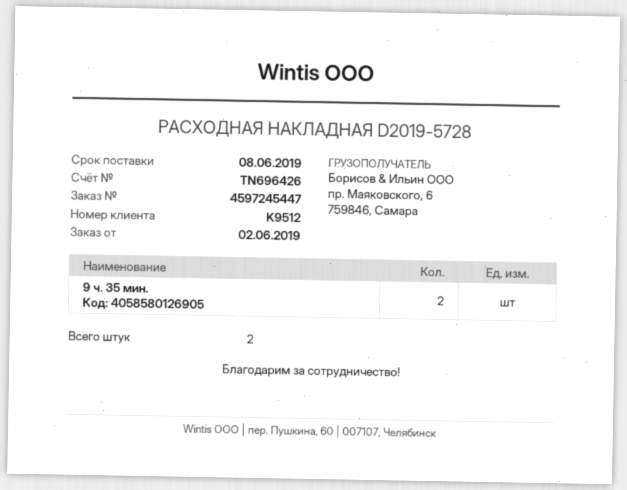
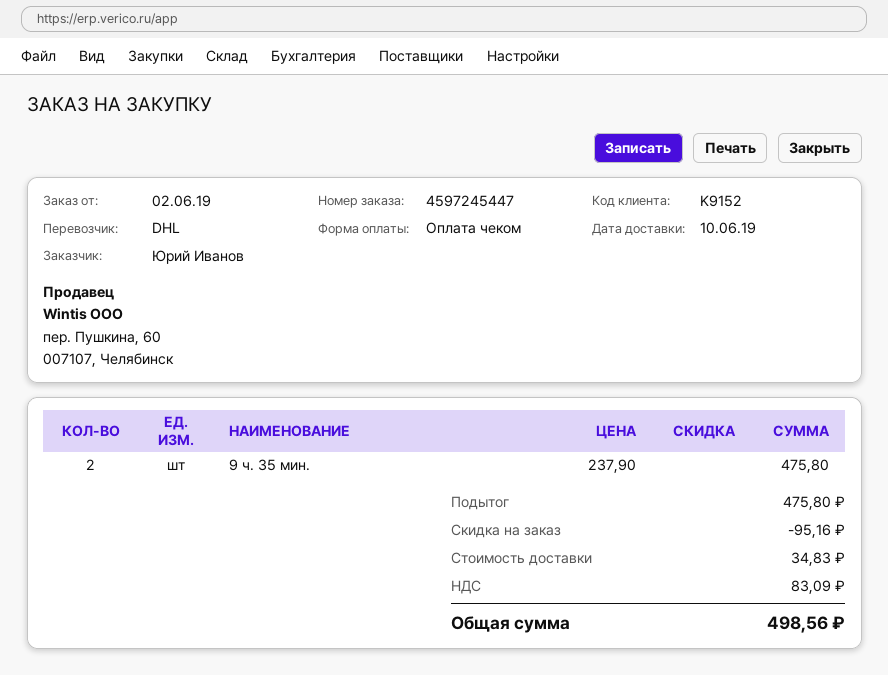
delivery date: 2019-06-08 -> 2019-06-10
customer number: K9512 -> K9152

